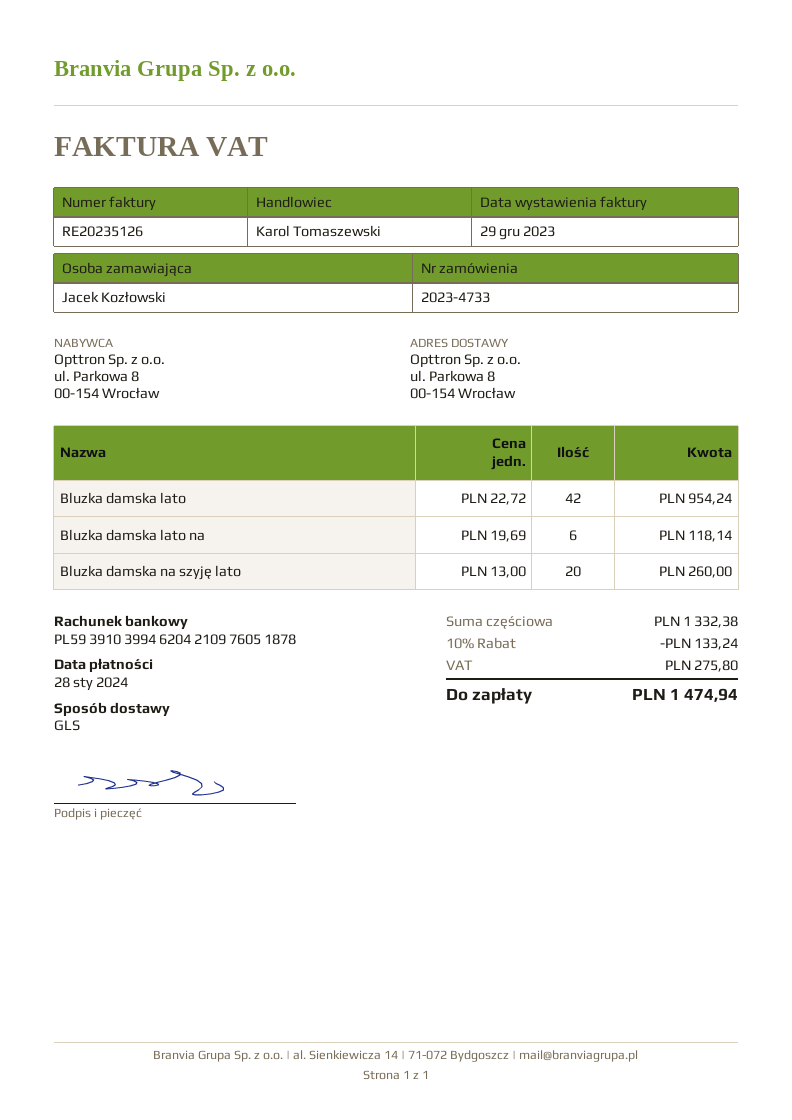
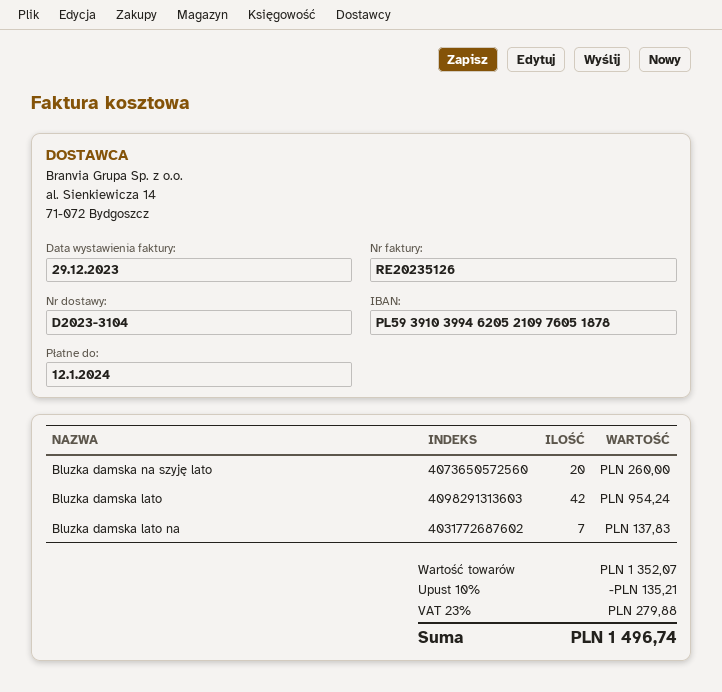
due date: 2024-01-28 -> 2024-01-12
bank account: PL59391039946204210976051878 -> PL59391039946205210976051878
Bluzka damska lato na: 6 for 118.14 -> 7 for 137.83
subtotal: 1332.38 -> 1352.07
discount: 10% = 133.24 -> 10% = 135.21
tax: 275.80 -> 279.88
total: 1474.94 -> 1496.74

